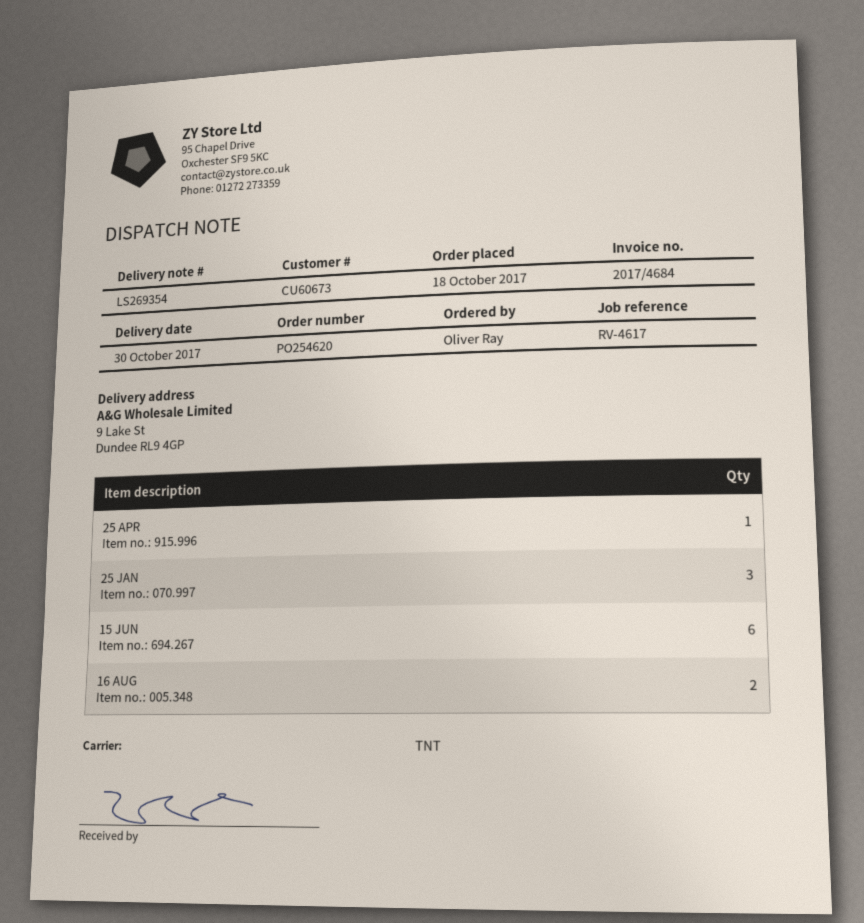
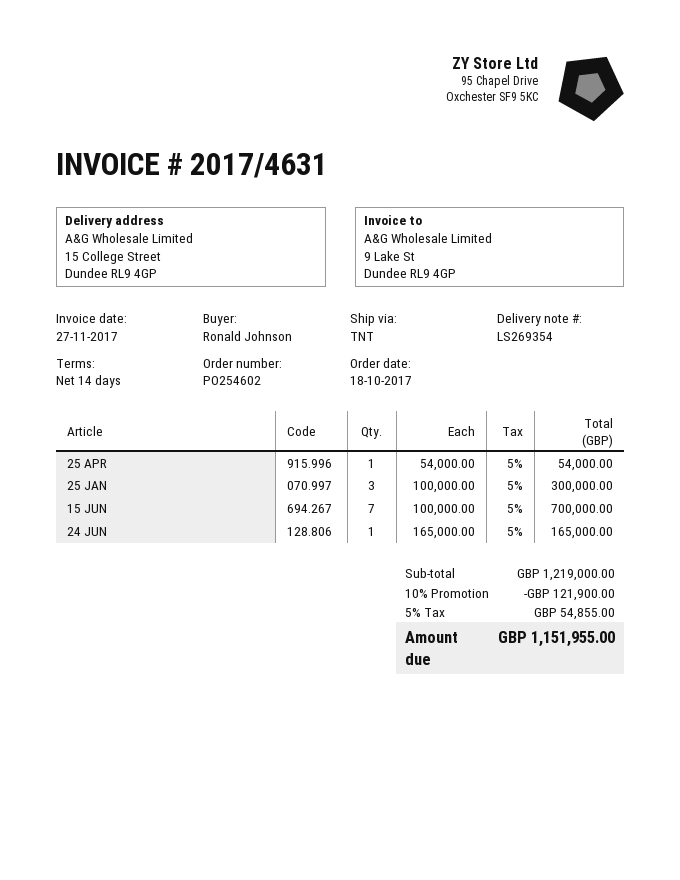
order number: PO254620 -> PO254602
invoice number: 2017/4684 -> 2017/4631
ordered by: Oliver Ray -> Ronald Johnson
ship to: 9 Lake St, Dundee RL9 4GP -> 15 College Street, Dundee RL9 4GP
15 JUN: 6 -> 7
16 AUG: 2 -> none
24 JUN: none -> 1

